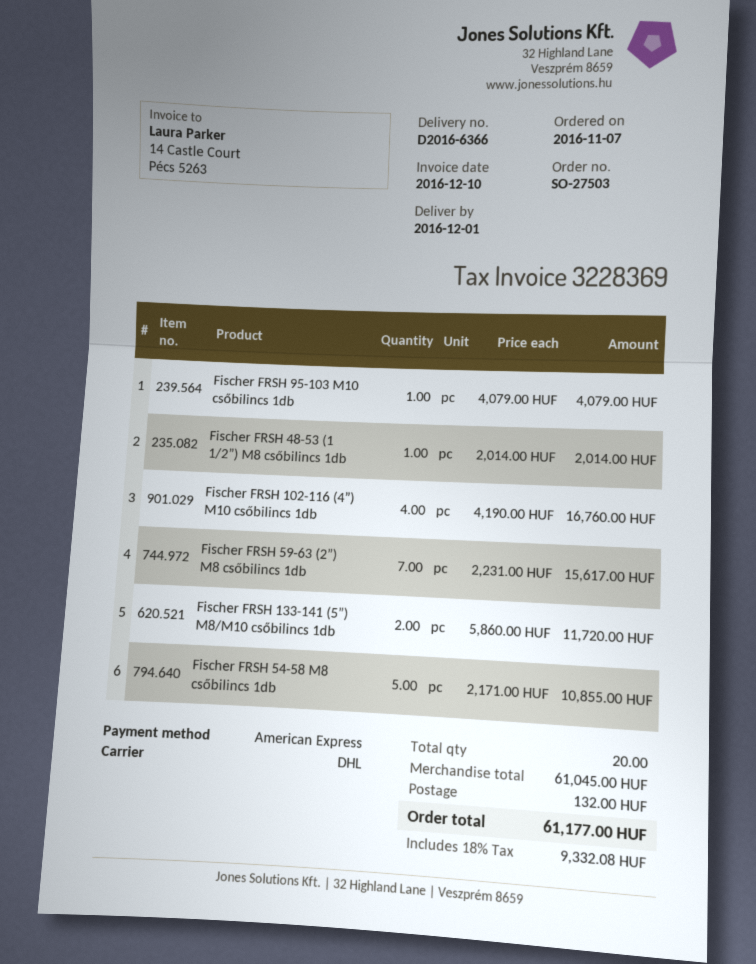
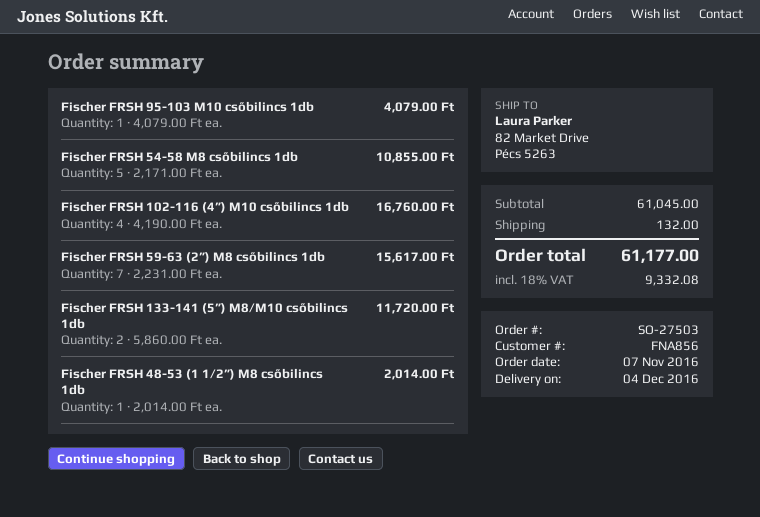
delivery date: 2016-12-01 -> 2016-12-04

